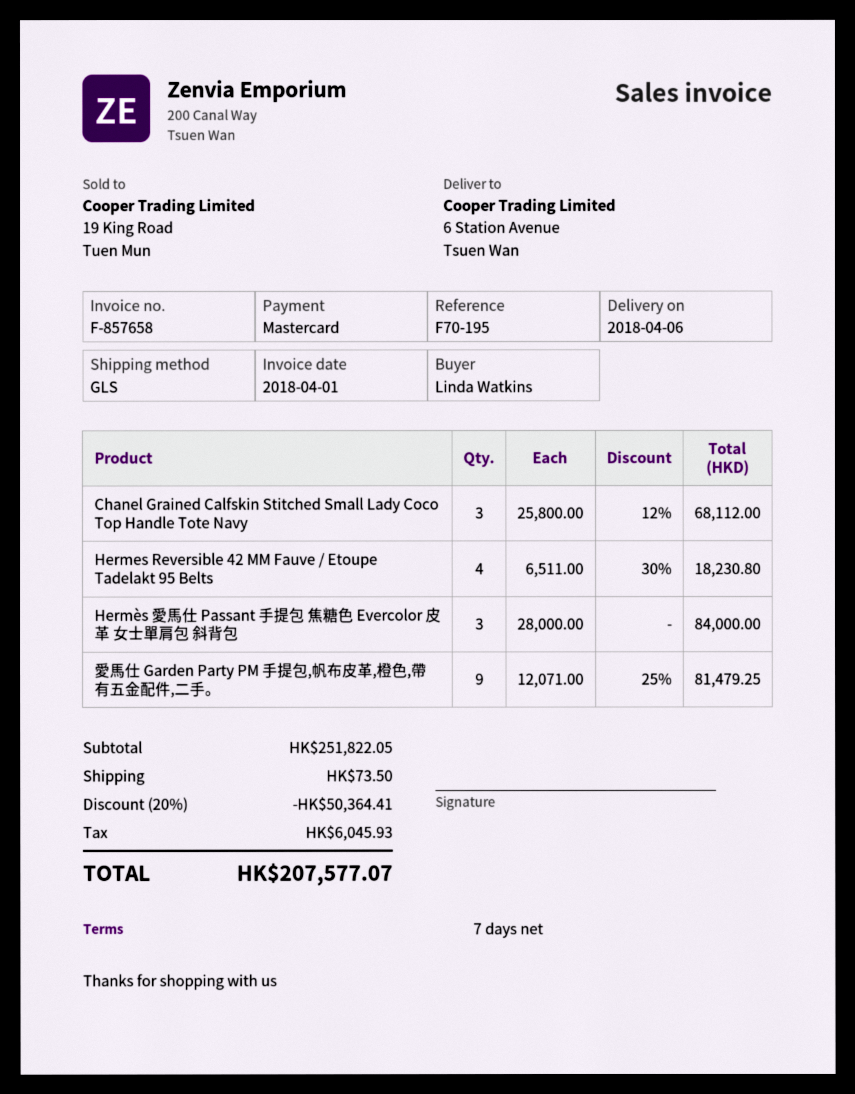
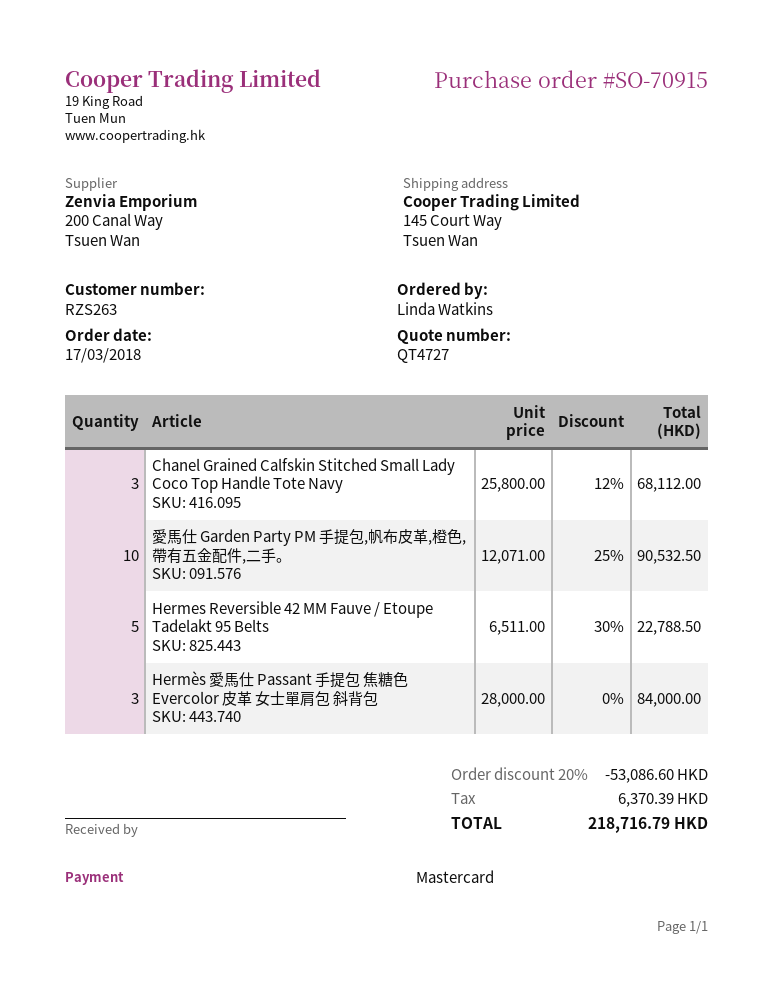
ship to: 6 Station Avenue, Tsuen Wan -> 145 Court Way, Tsuen Wan
Hermes Reversible 42 MM Fauve / Etoupe Tadelakt 95 Belts: 4 x 6511.00 - 30% = 18230.80 -> 5 x 6511.00 - 30% = 22788.50
愛馬仕 Garden Party PM 手提包,帆布皮革,橙色,帶有五金配件,二手。: 9 x 12071.00 - 25% = 81479.25 -> 10 x 12071.00 - 25% = 90532.50
discount: 20% = 50364.41 -> 20% = 53086.60
shipping: 73.50 -> none
tax: 6045.93 -> 6370.39
total: 207577.07 -> 218716.79

